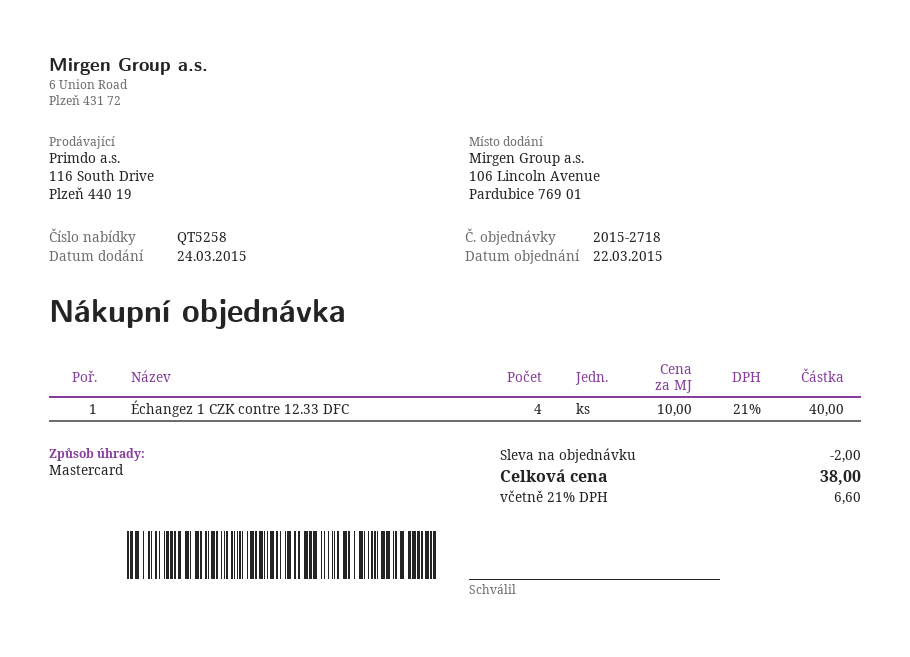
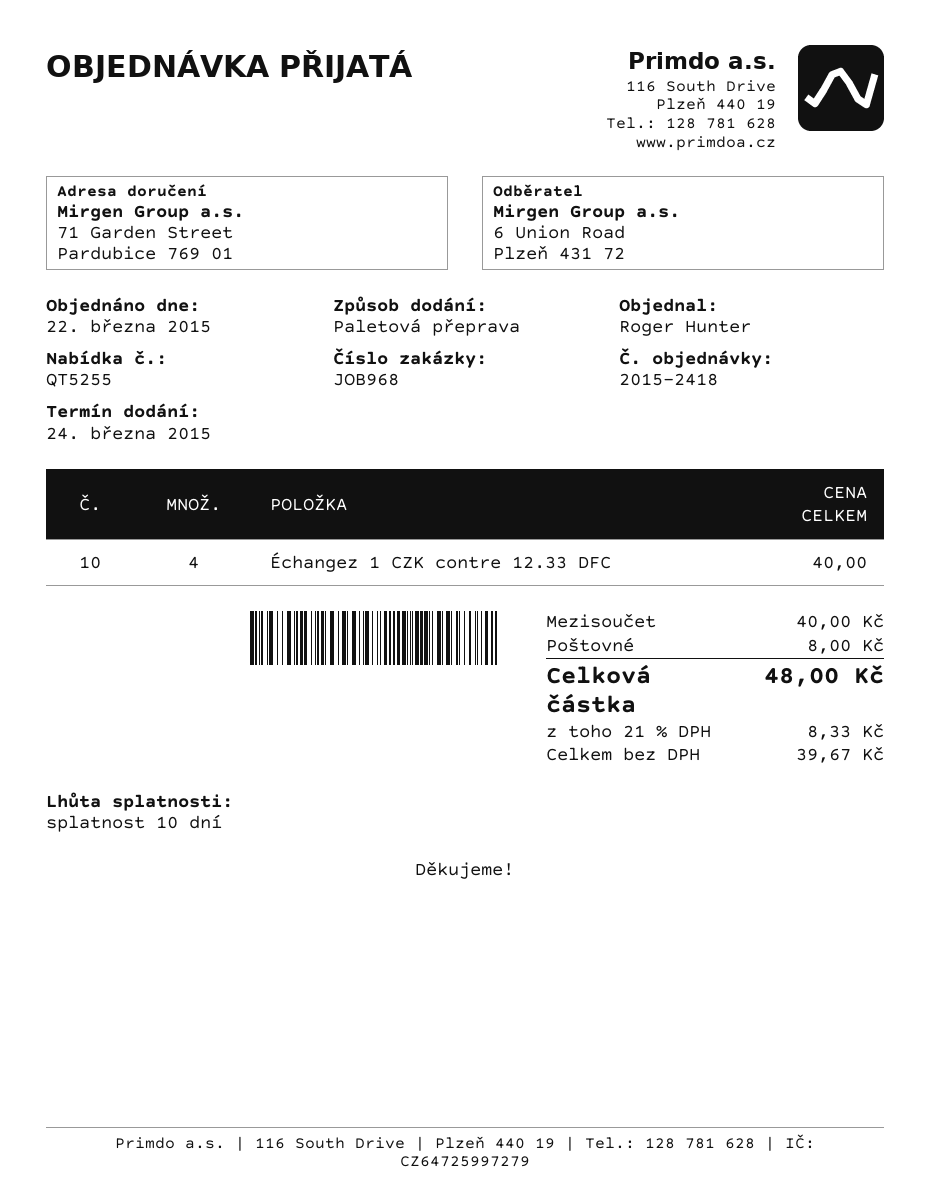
quote number: QT5258 -> QT5255
order number: 2015-2718 -> 2015-2418
ship to: 106 Lincoln Avenue, Pardubice 769 01 -> 71 Garden Street, Pardubice 769 01
discount: 2.00 -> none
shipping: none -> 8.00
tax: 21% = 6.60 -> 21% = 8.33
total: 38.00 -> 48.00

